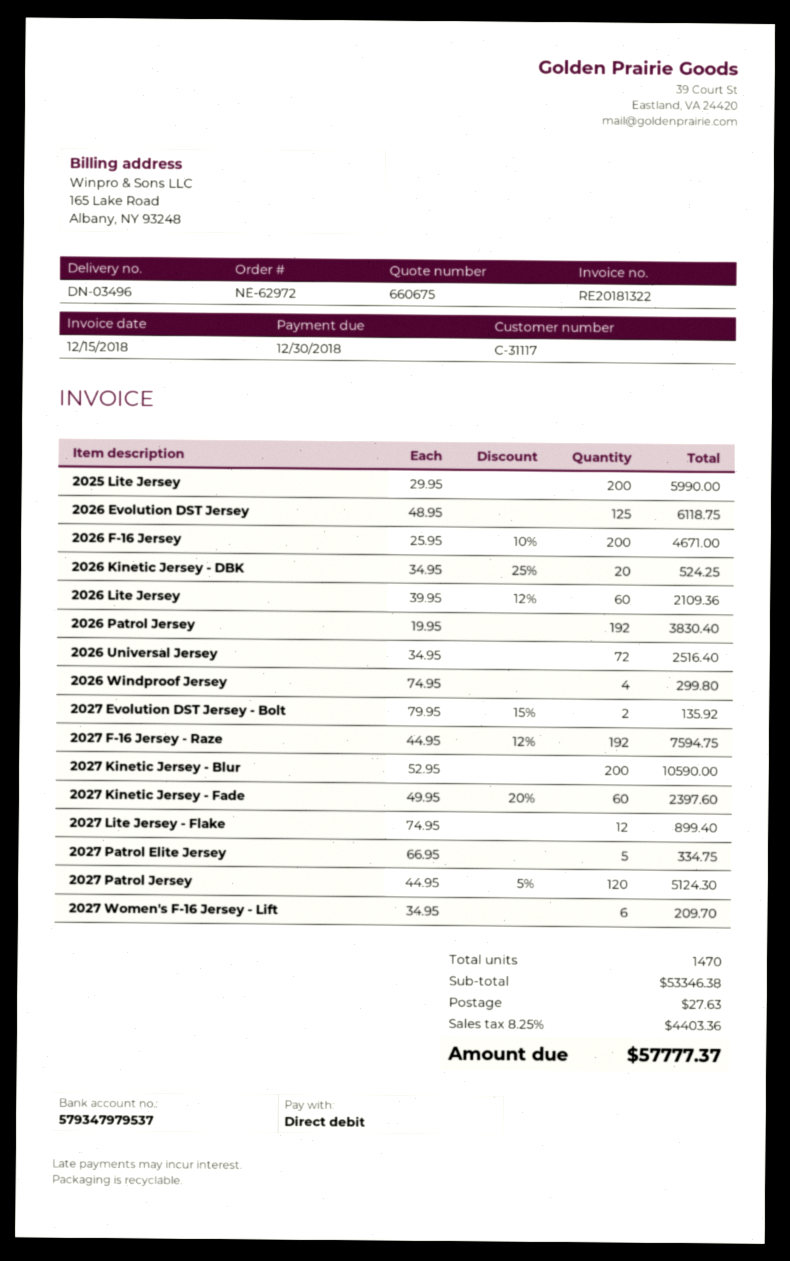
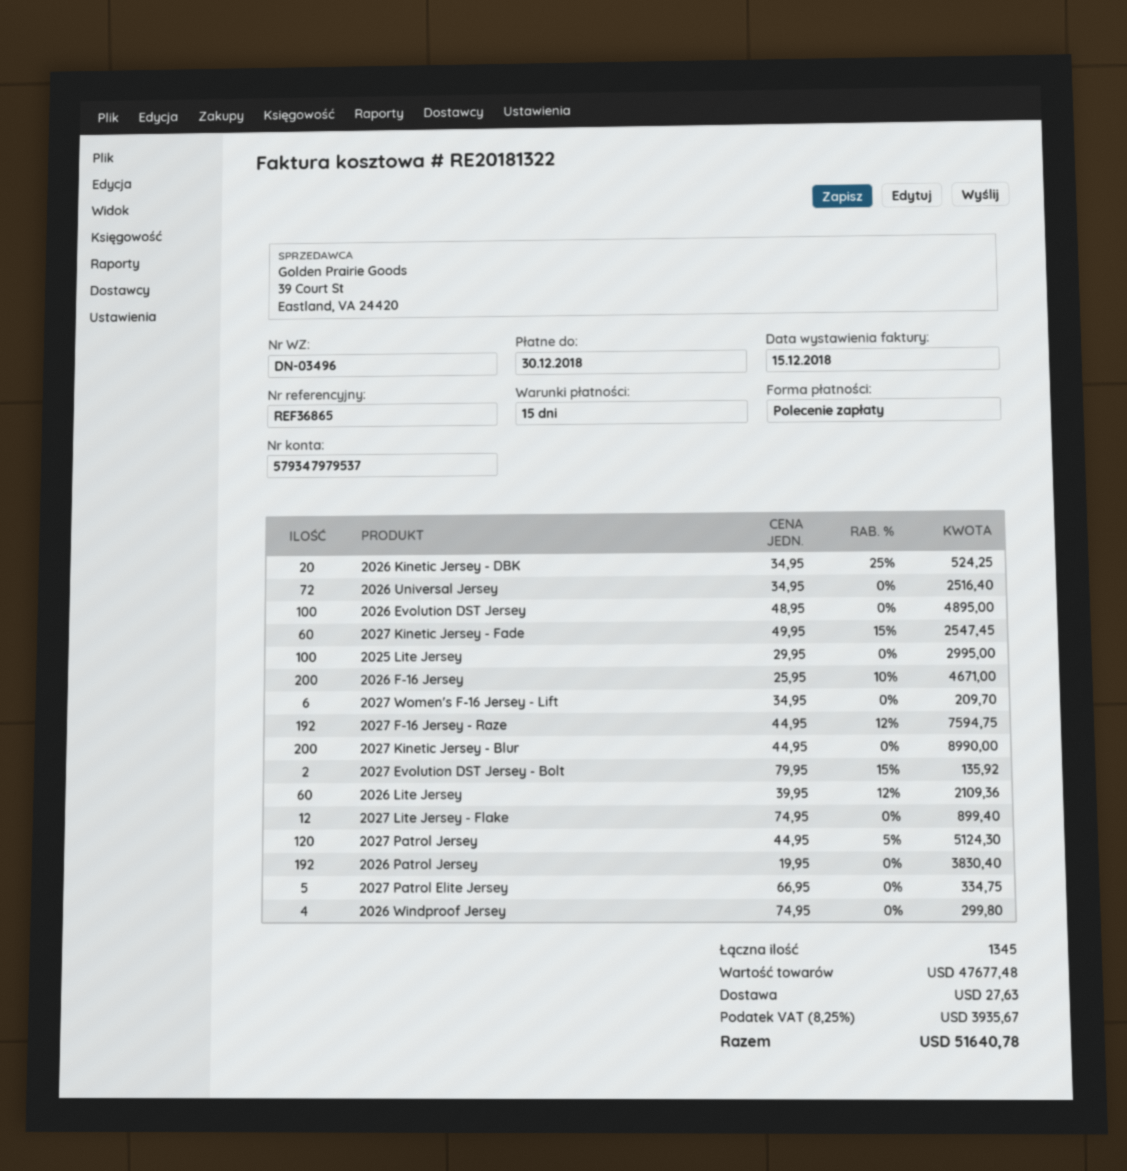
2025 Lite Jersey: 200 x 29.95 = 5990.00 -> 100 x 29.95 = 2995.00
2026 Evolution DST Jersey: 125 x 48.95 = 6118.75 -> 100 x 48.95 = 4895.00
2027 Kinetic Jersey - Blur: 200 x 52.95 = 10590.00 -> 200 x 44.95 = 8990.00
2027 Kinetic Jersey - Fade: 60 x 49.95 - 20% = 2397.60 -> 60 x 49.95 - 15% = 2547.45
total quantity: 1470 -> 1345
subtotal: 53346.38 -> 47677.48
tax: 8.25% = 4403.36 -> 8.25% = 3935.67
total: 57777.37 -> 51640.78

